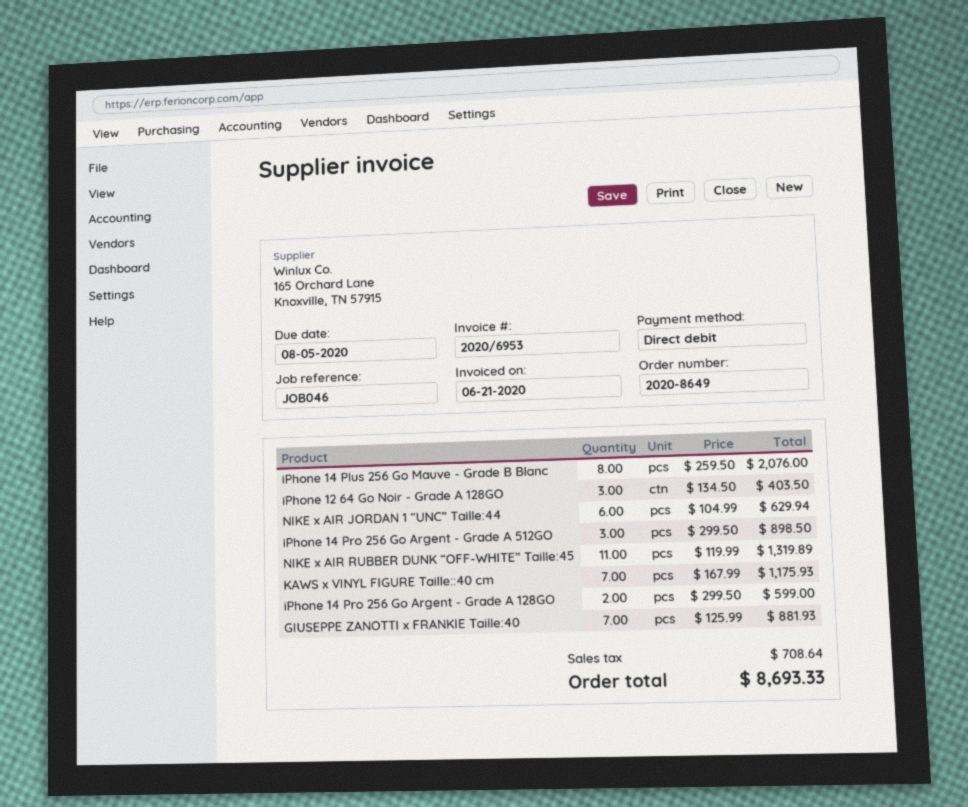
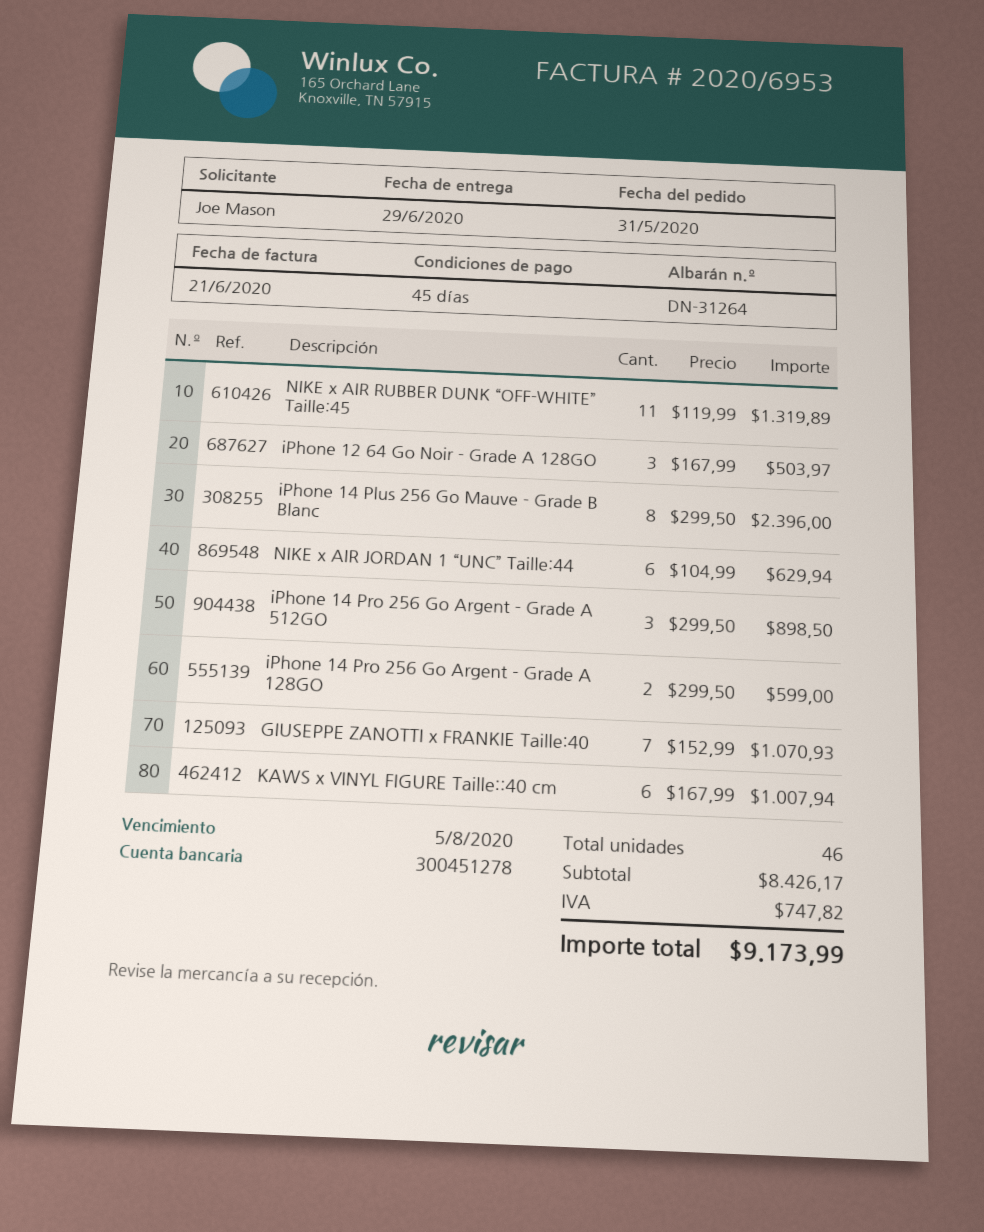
iPhone 14 Plus 256 Go Mauve - Grade B Blanc: 8 x 259.50 = 2076.00 -> 8 x 299.50 = 2396.00
iPhone 12 64 Go Noir - Grade A 128GO: 3 x 134.50 = 403.50 -> 3 x 167.99 = 503.97
KAWS x VINYL FIGURE Taille::40 cm: 7 x 167.99 = 1175.93 -> 6 x 167.99 = 1007.94
GIUSEPPE ZANOTTI x FRANKIE Taille:40: 7 x 125.99 = 881.93 -> 7 x 152.99 = 1070.93
tax: 708.64 -> 747.82
total: 8693.33 -> 9173.99

